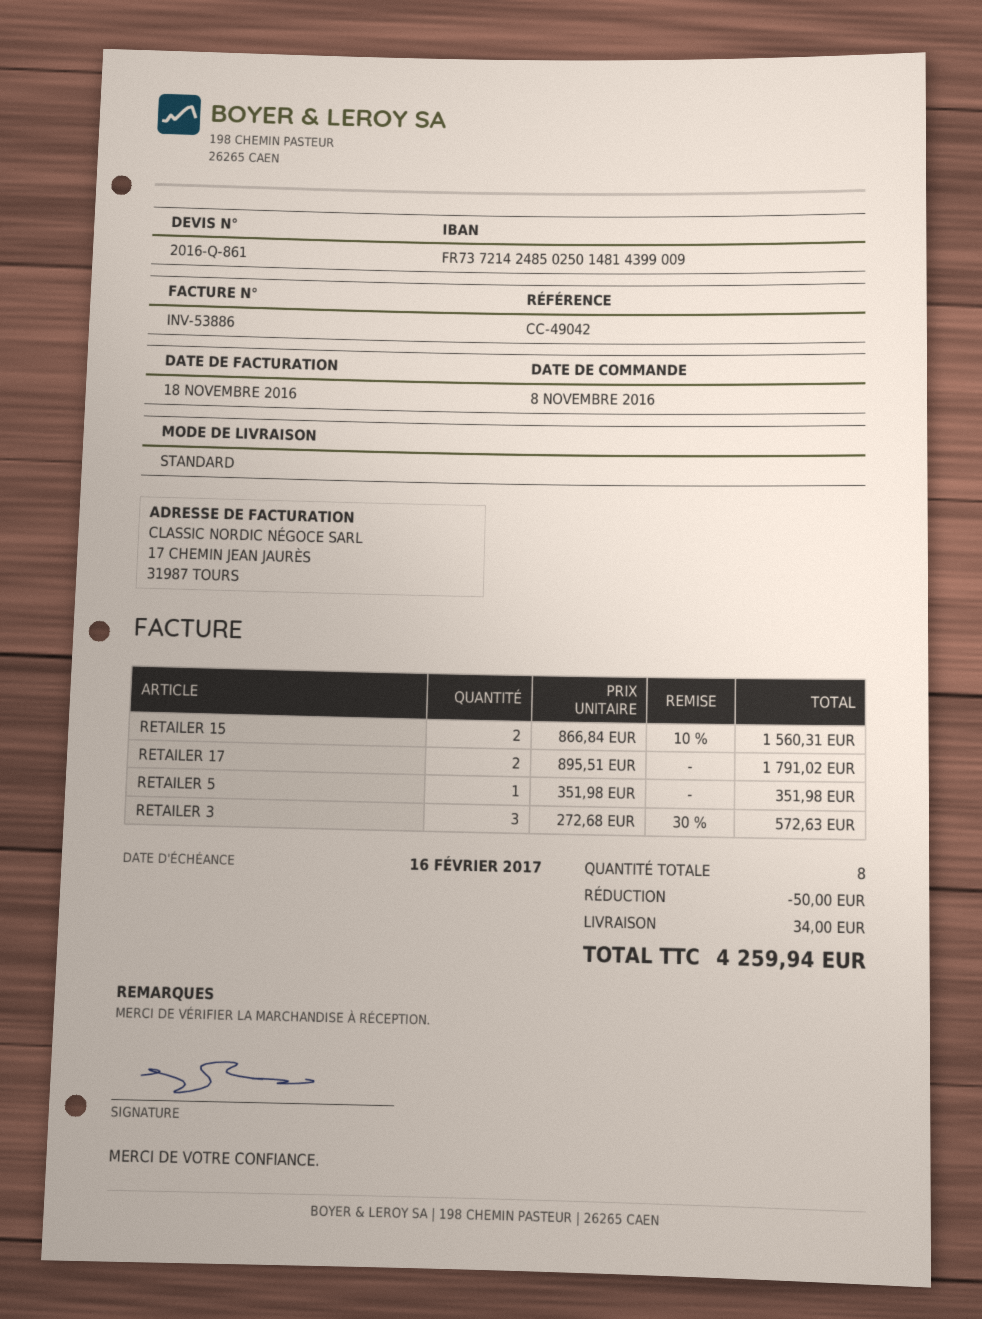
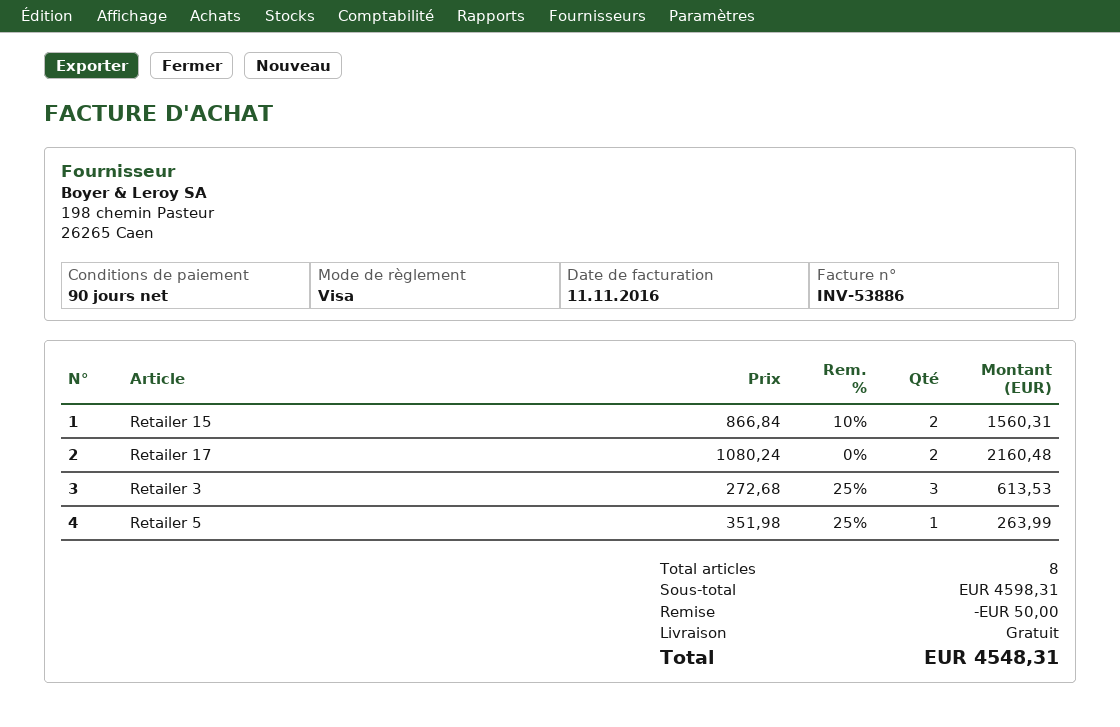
invoice date: 2016-11-18 -> 2016-11-11
RETAILER 17: 2 x 895.51 = 1791.02 -> 2 x 1080.24 = 2160.48
RETAILER 5: 1 x 351.98 = 351.98 -> 1 x 351.98 - 25% = 263.99
RETAILER 3: 3 x 272.68 - 30% = 572.63 -> 3 x 272.68 - 25% = 613.53
shipping: 34.00 -> 0.00
total: 4259.94 -> 4548.31

